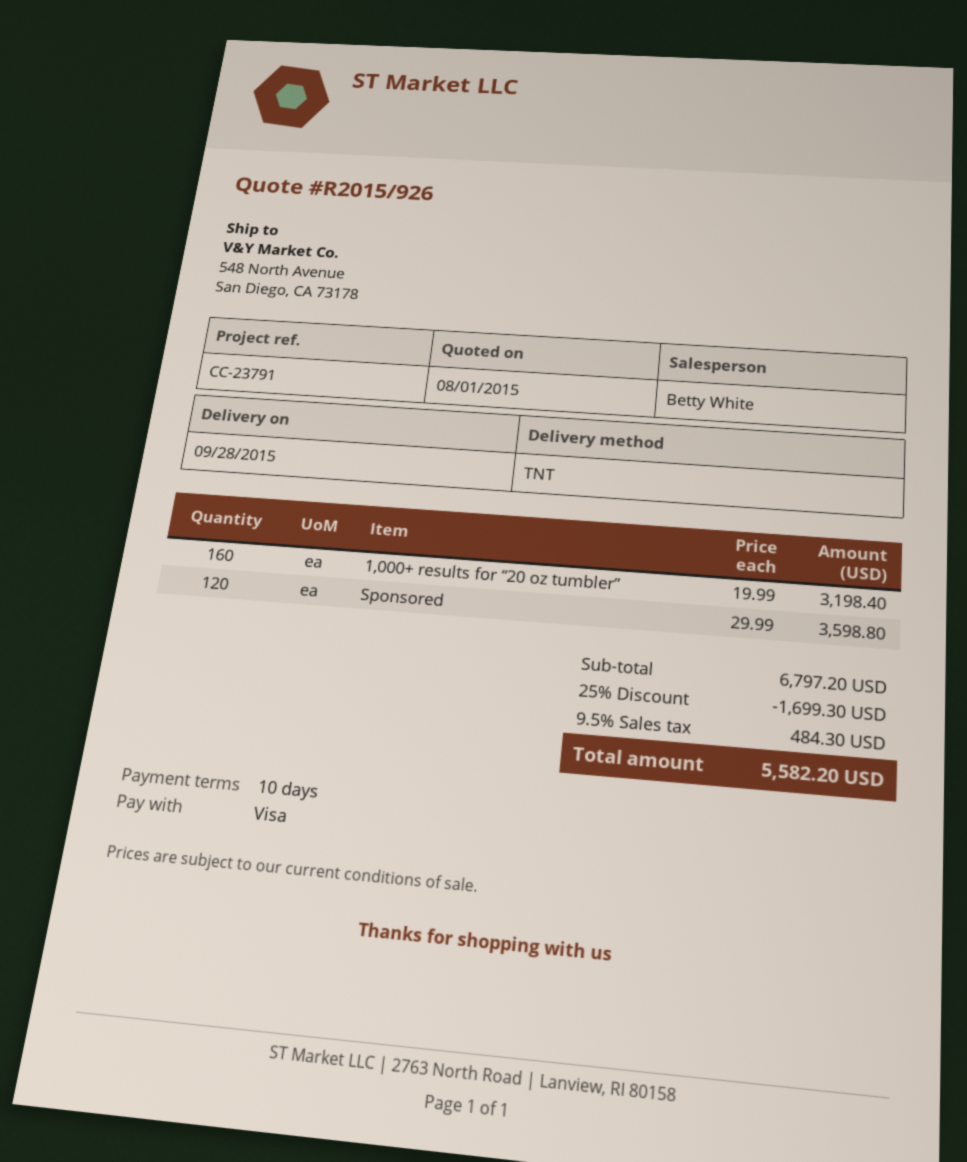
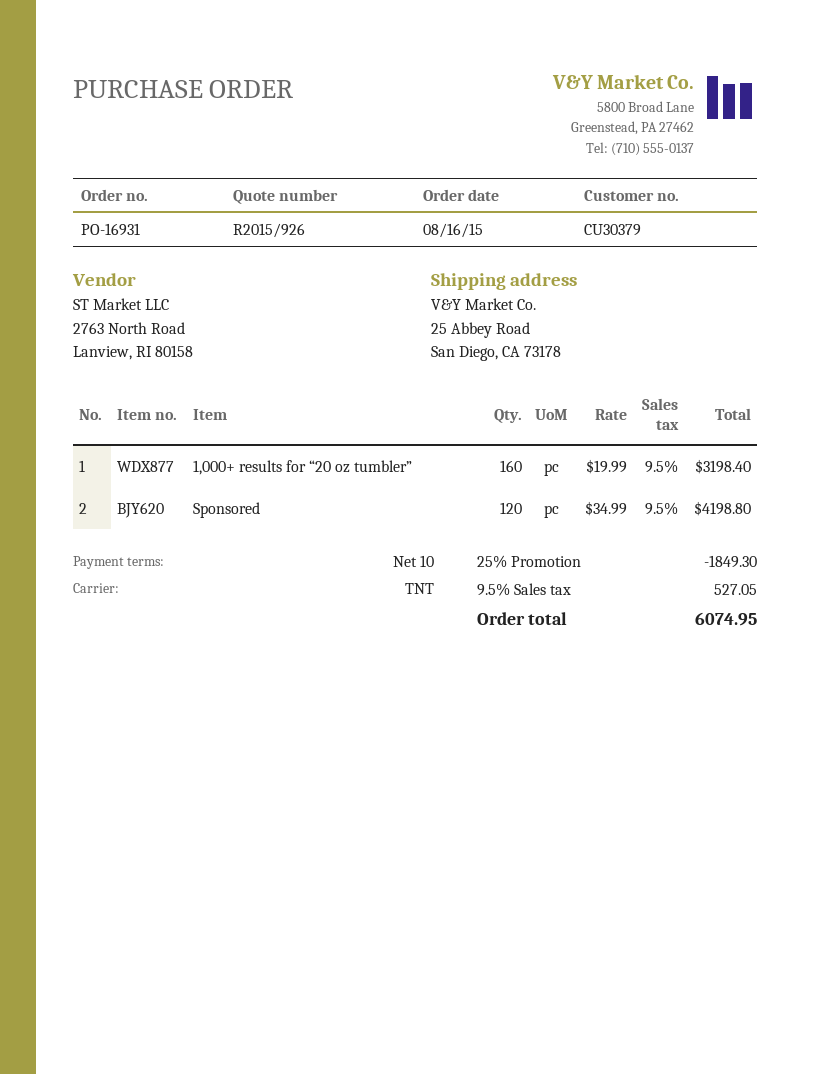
ship to: 548 North Avenue, San Diego, CA 73178 -> 25 Abbey Road, San Diego, CA 73178
Sponsored: 120 x 29.99 = 3598.80 -> 120 x 34.99 = 4198.80
discount: 25% = 1699.30 -> 25% = 1849.30
tax: 9.5% = 484.30 -> 9.5% = 527.05
total: 5582.20 -> 6074.95

